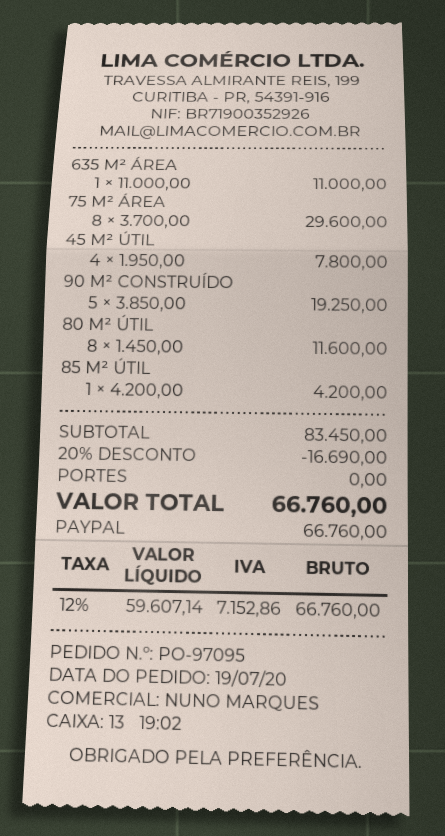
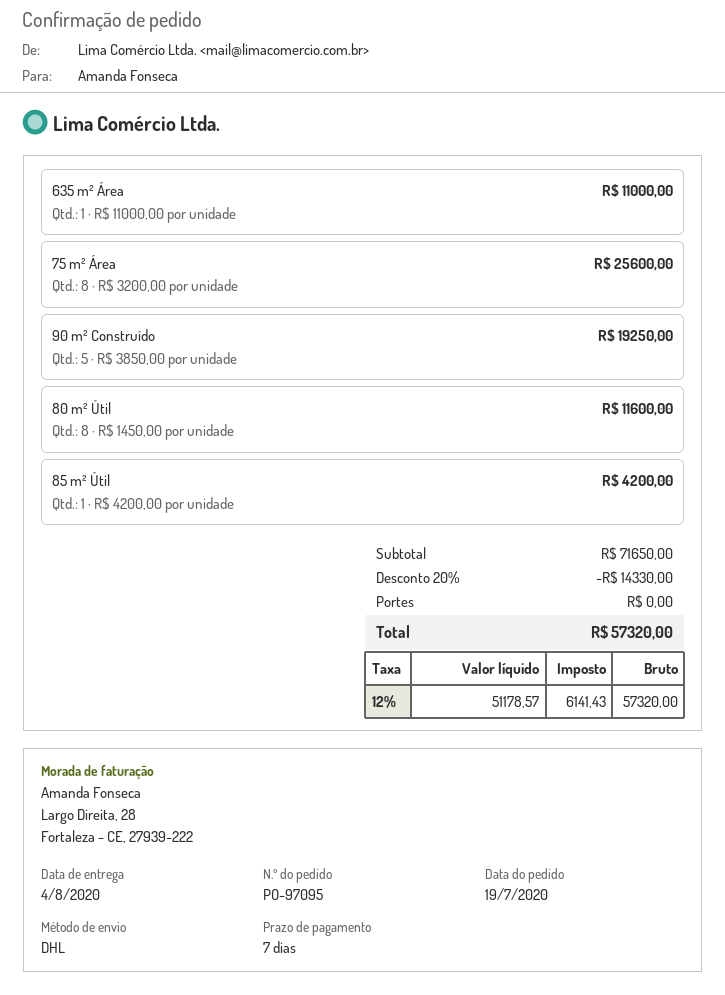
75 M² ÁREA: 8 x 3700.00 = 29600.00 -> 8 x 3200.00 = 25600.00
45 M² ÚTIL: 4 x 1950.00 = 7800.00 -> none
subtotal: 83450.00 -> 71650.00
discount: 20% = 16690.00 -> 20% = 14330.00
net: 59607.14 -> 51178.57
tax: 12% = 7152.86 -> 12% = 6141.43
total: 66760.00 -> 57320.00

